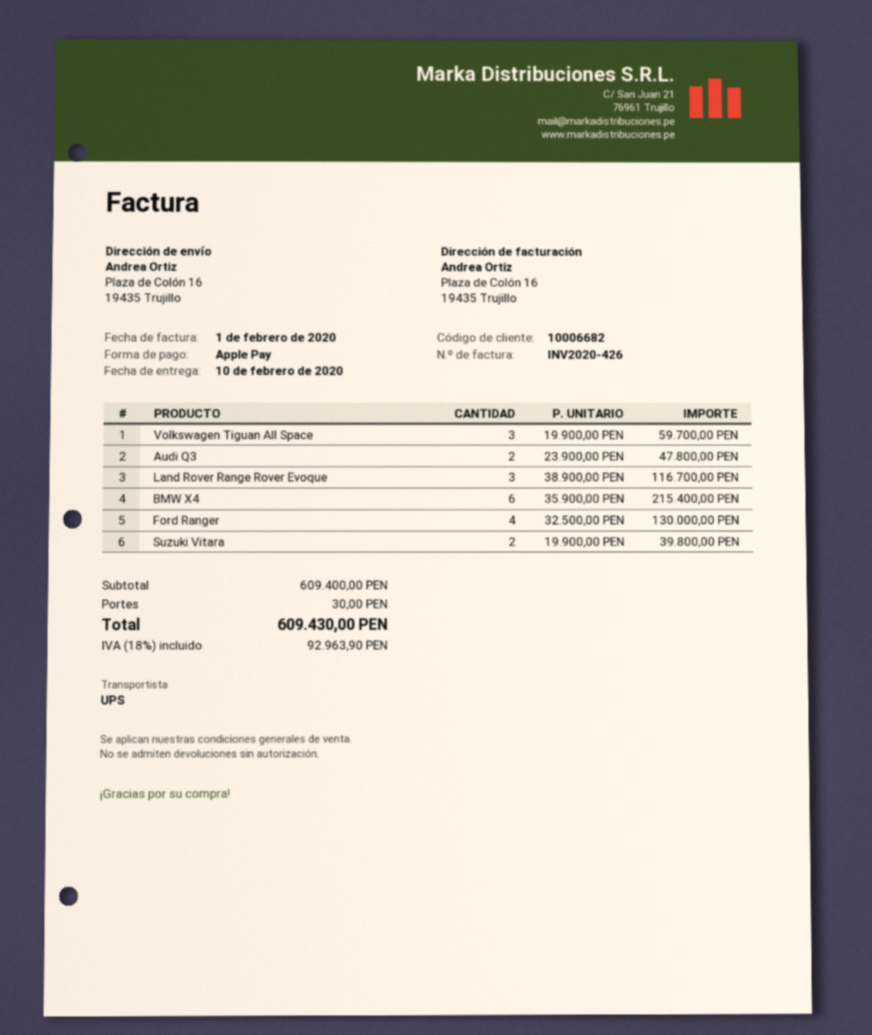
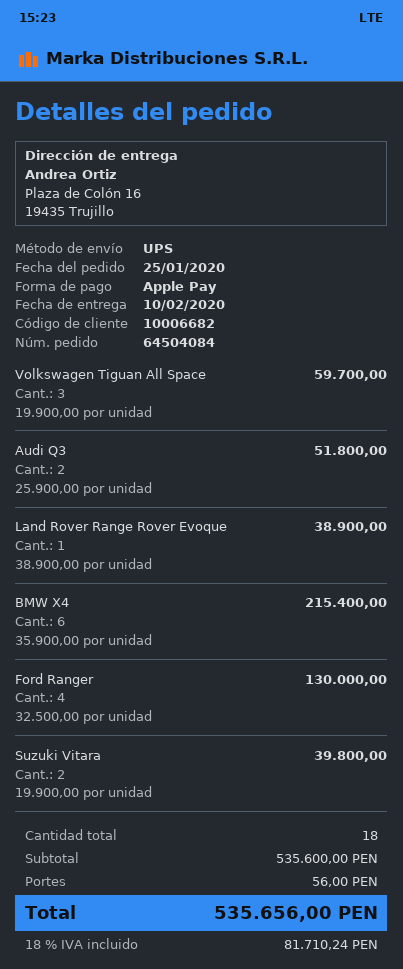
Audi Q3: 2 x 23900.00 = 47800.00 -> 2 x 25900.00 = 51800.00
Land Rover Range Rover Evoque: 3 x 38900.00 = 116700.00 -> 1 x 38900.00 = 38900.00
subtotal: 609400.00 -> 535600.00
shipping: 30.00 -> 56.00
tax: 18% = 92963.90 -> 18% = 81710.24
total: 609430.00 -> 535656.00

